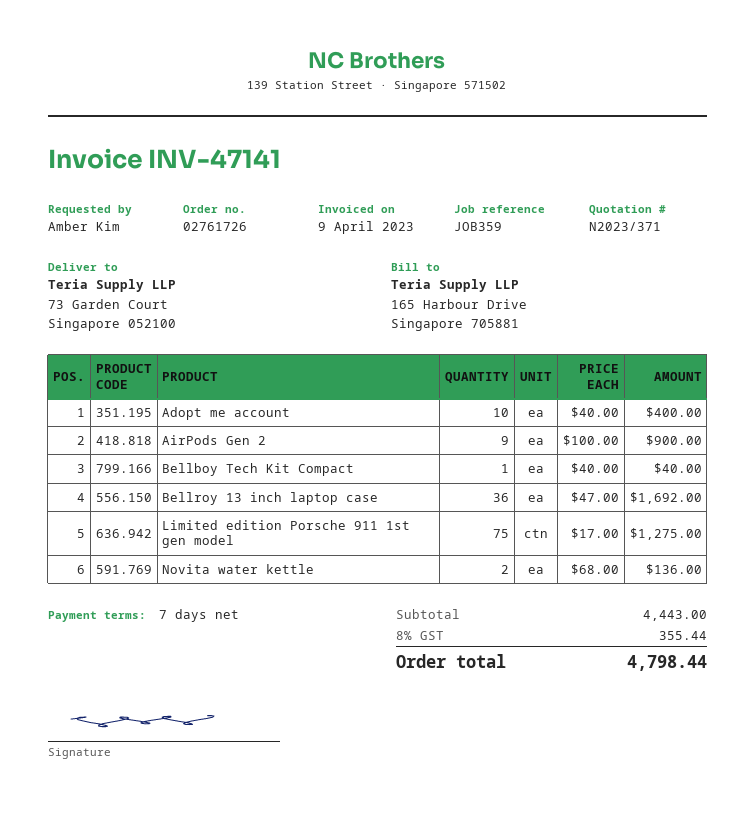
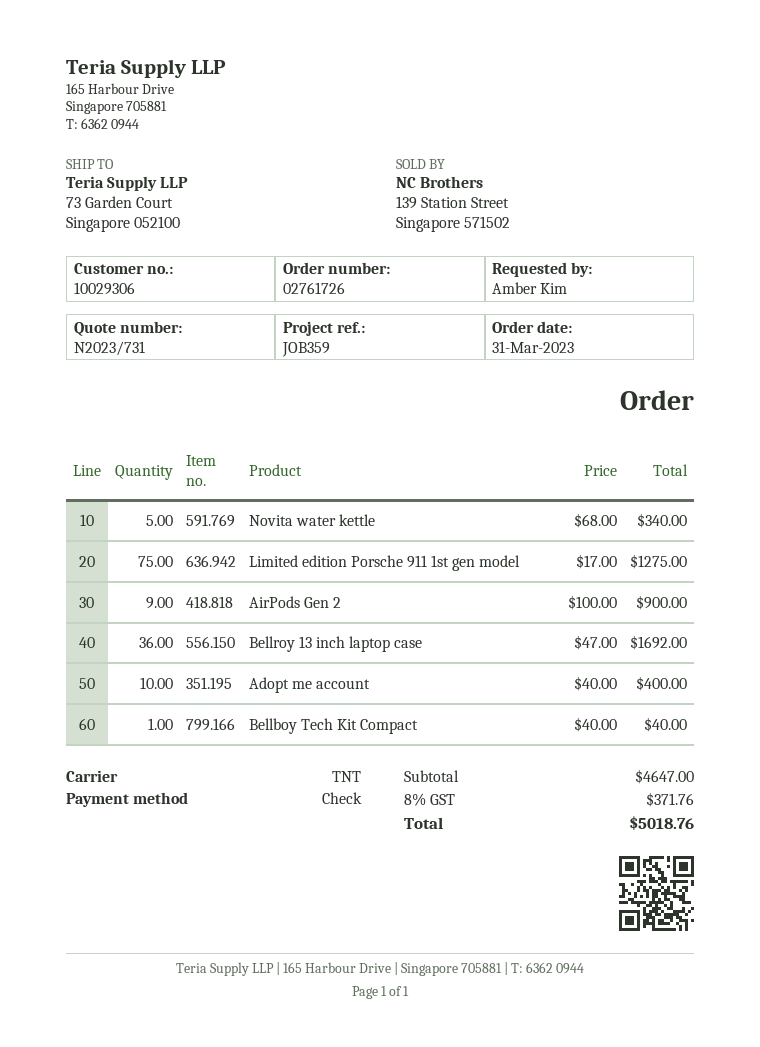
quote number: N2023/371 -> N2023/731
Novita water kettle: 2 x 68.00 = 136.00 -> 5 x 68.00 = 340.00
subtotal: 4443.00 -> 4647.00
tax: 8% = 355.44 -> 8% = 371.76
total: 4798.44 -> 5018.76

